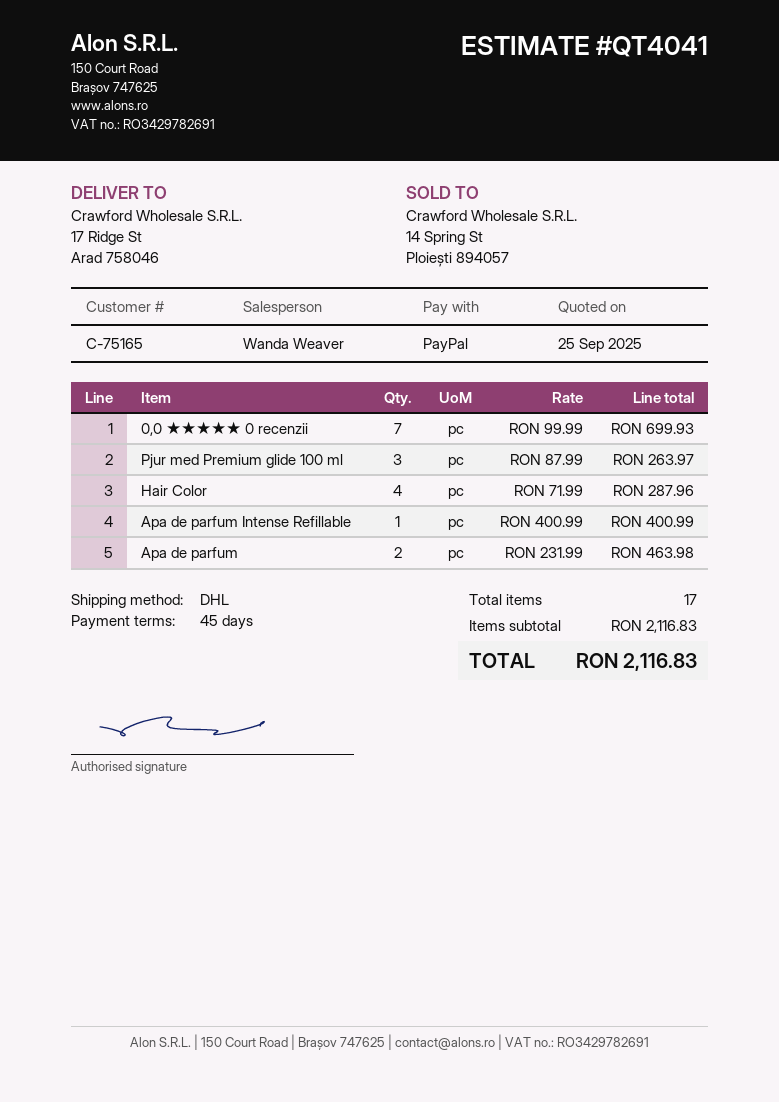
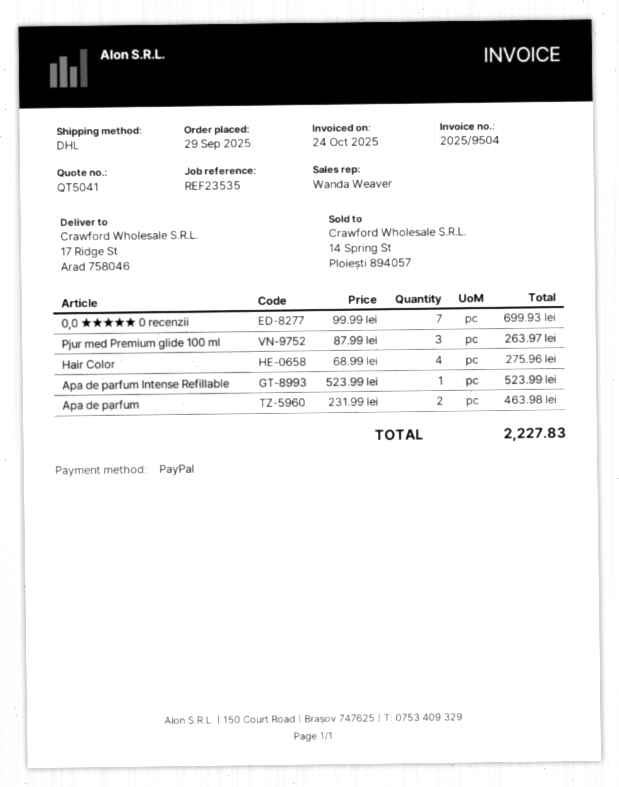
quote number: QT4041 -> QT5041
Hair Color: 4 x 71.99 = 287.96 -> 4 x 68.99 = 275.96
Apa de parfum Intense Refillable: 1 x 400.99 = 400.99 -> 1 x 523.99 = 523.99
total: 2116.83 -> 2227.83

